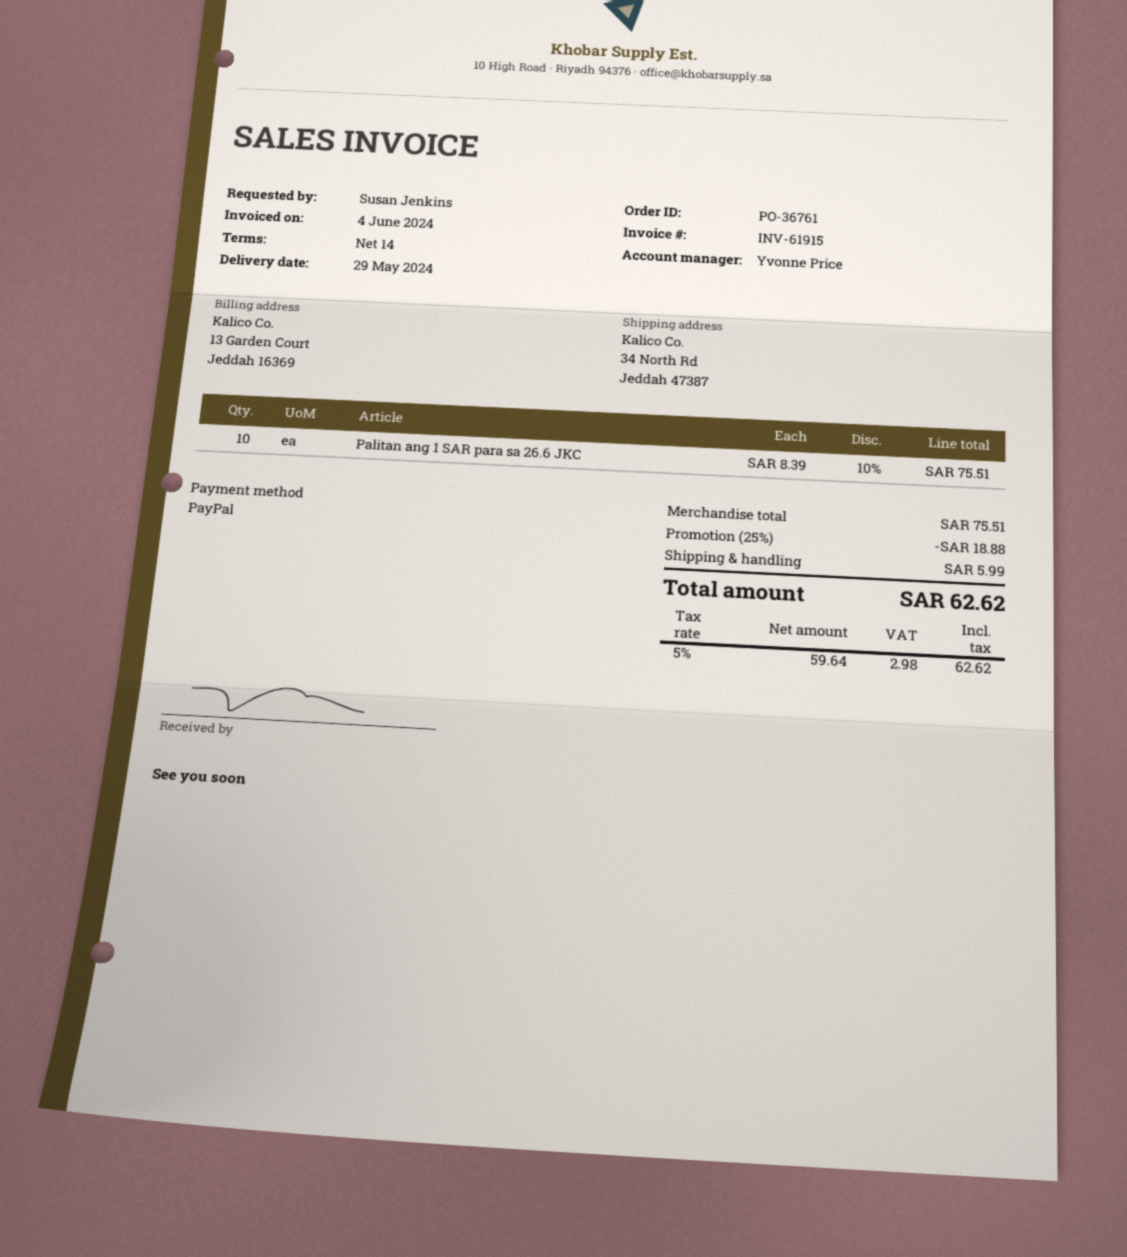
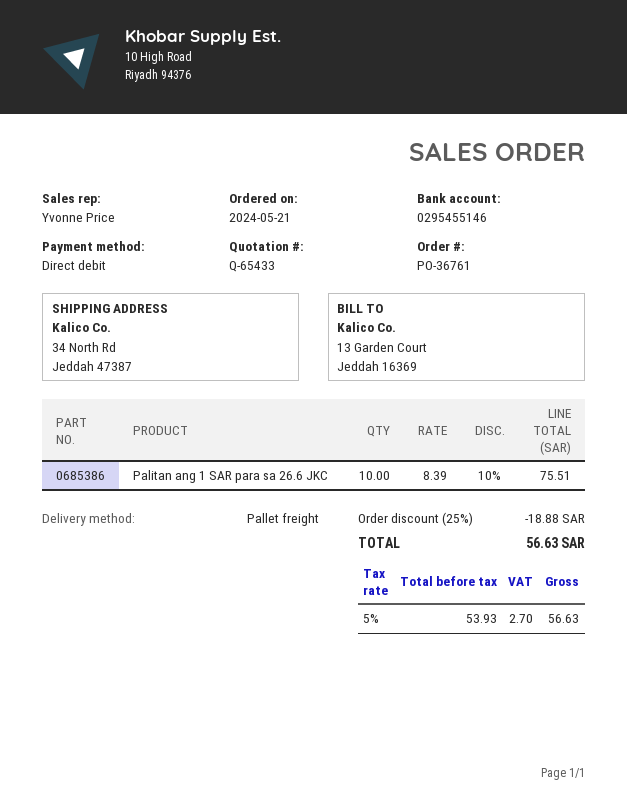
payment method: PayPal -> direct debit
shipping: 5.99 -> none
net: 59.64 -> 53.93
tax: 5% = 2.98 -> 5% = 2.70
total: 62.62 -> 56.63

